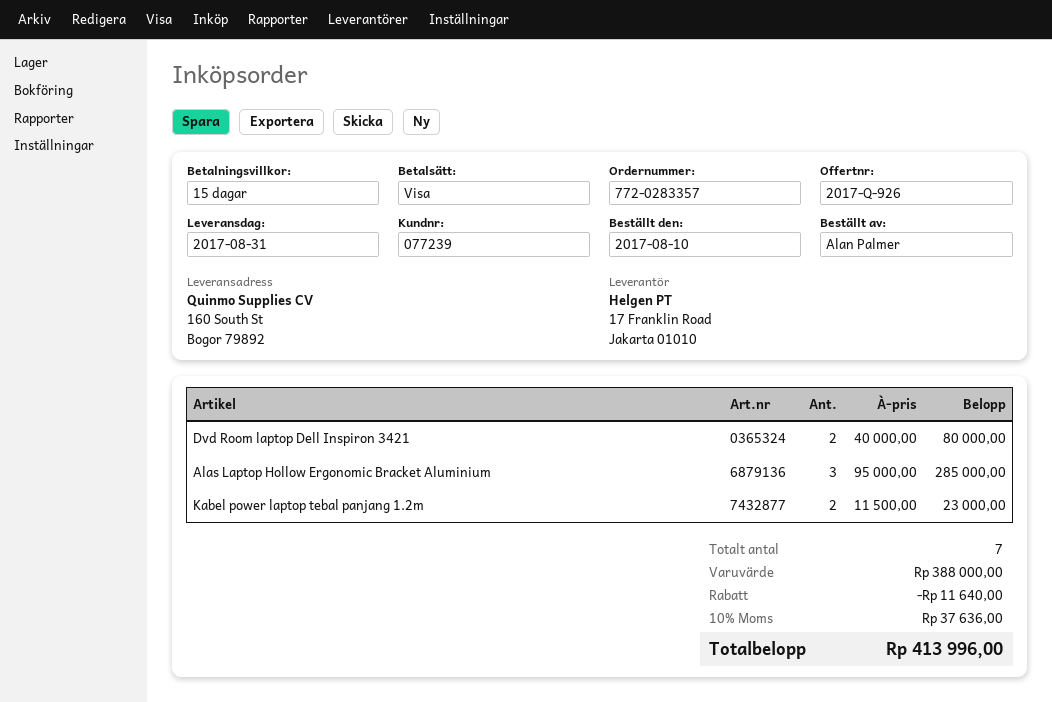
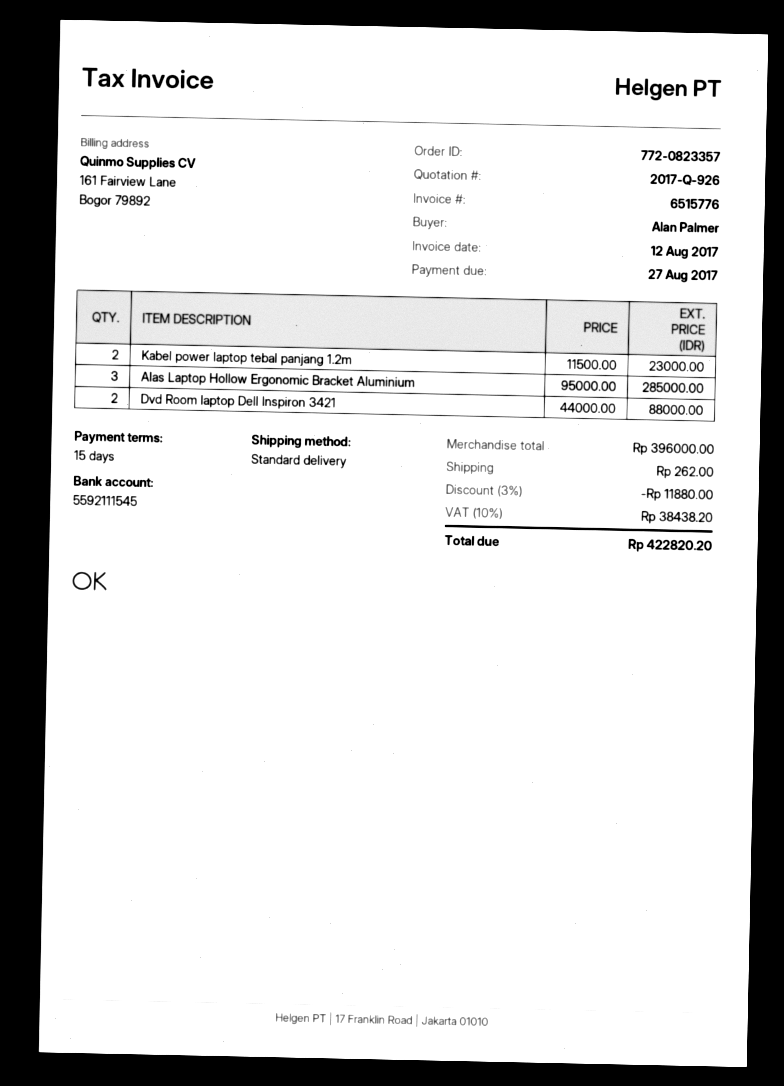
order number: 772-0283357 -> 772-0823357
Dvd Room laptop Dell Inspiron 3421: 2 x 40000.00 = 80000.00 -> 2 x 44000.00 = 88000.00
subtotal: 388000.00 -> 396000.00
discount: 11640.00 -> 11880.00
shipping: none -> 262.00
tax: 10% = 37636.00 -> 10% = 38438.20
total: 413996.00 -> 422820.20

